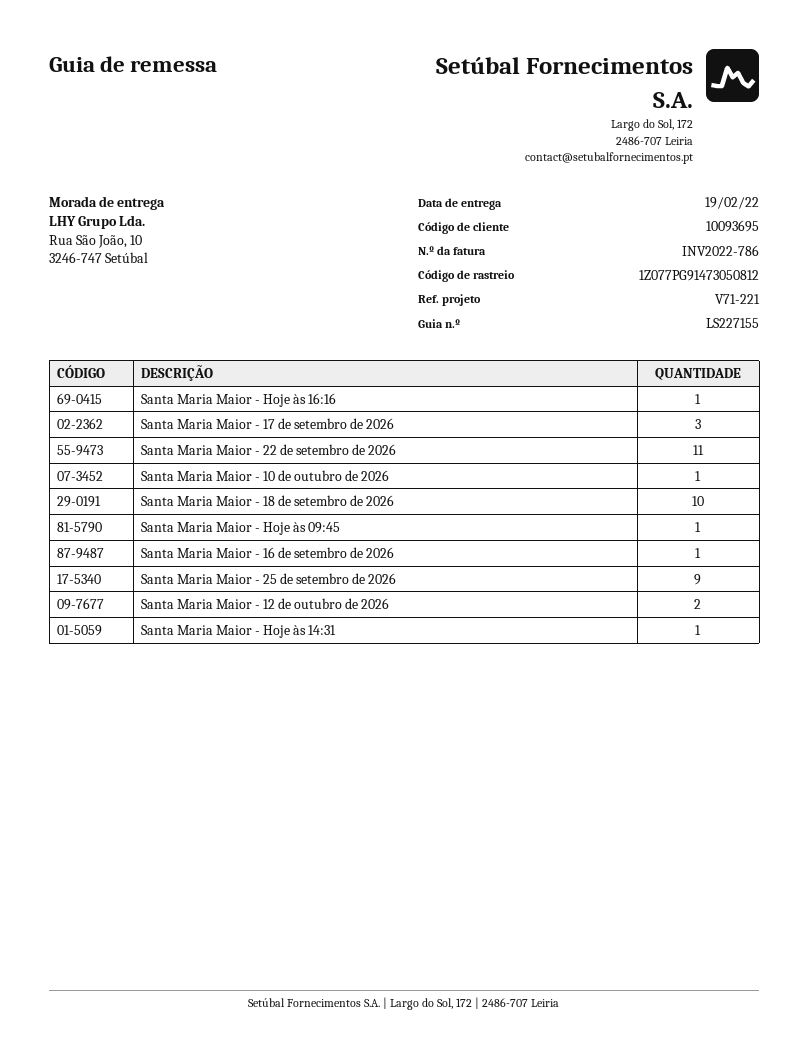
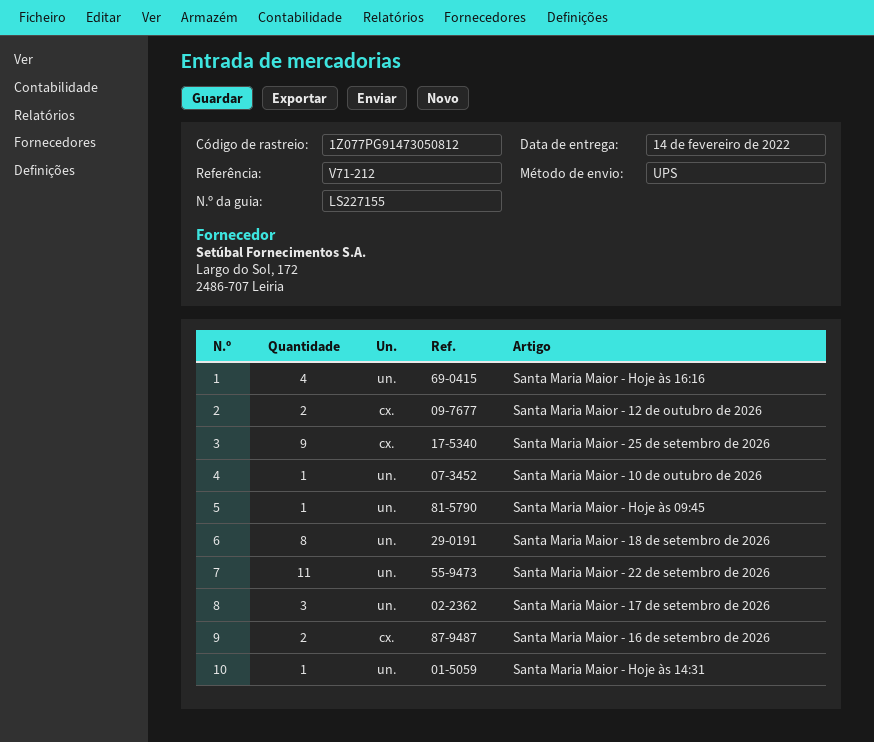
delivery date: 2022-02-19 -> 2022-02-14
reference: V71-221 -> V71-212
Santa Maria Maior - Hoje às 16:16: 1 -> 4
Santa Maria Maior - 18 de setembro de 2026: 10 -> 8
Santa Maria Maior - 16 de setembro de 2026: 1 -> 2

